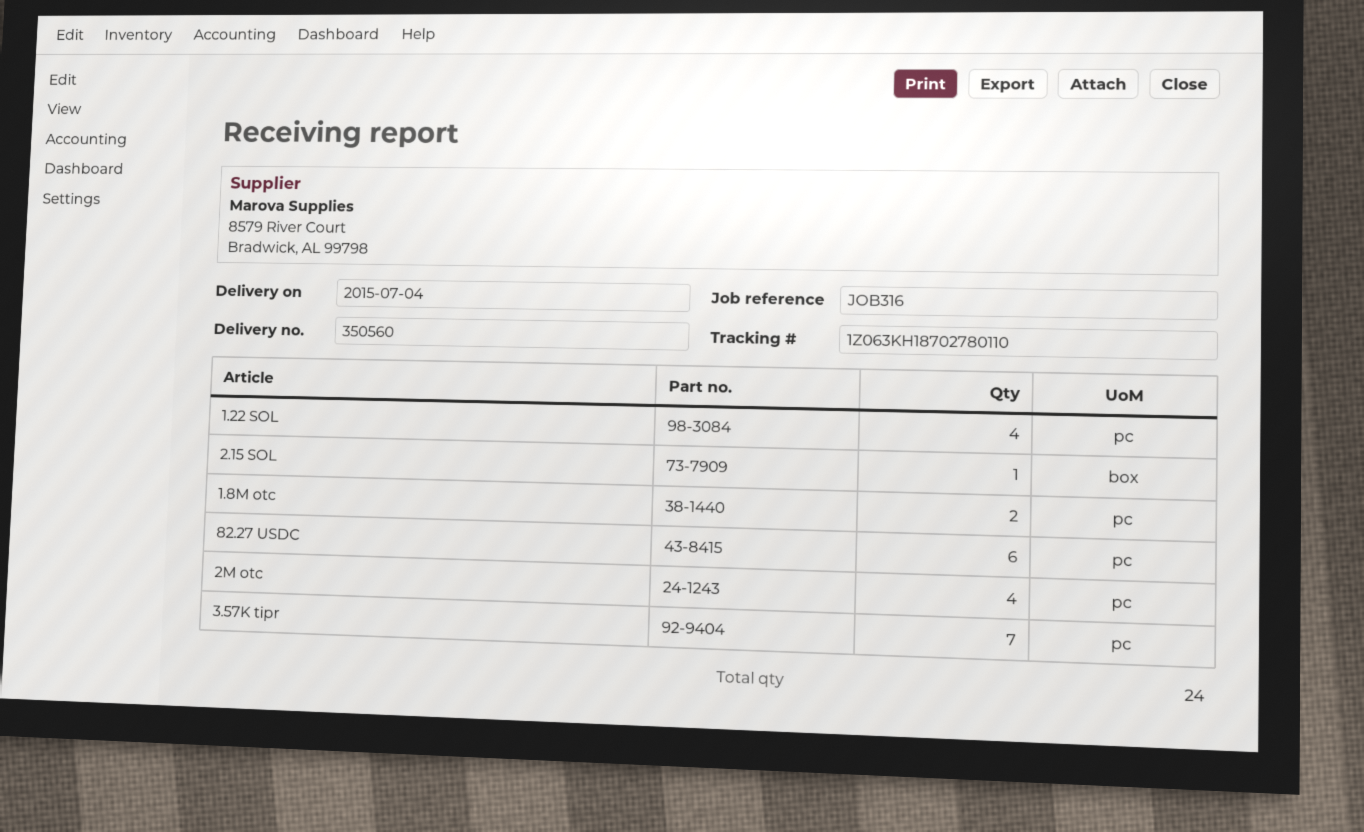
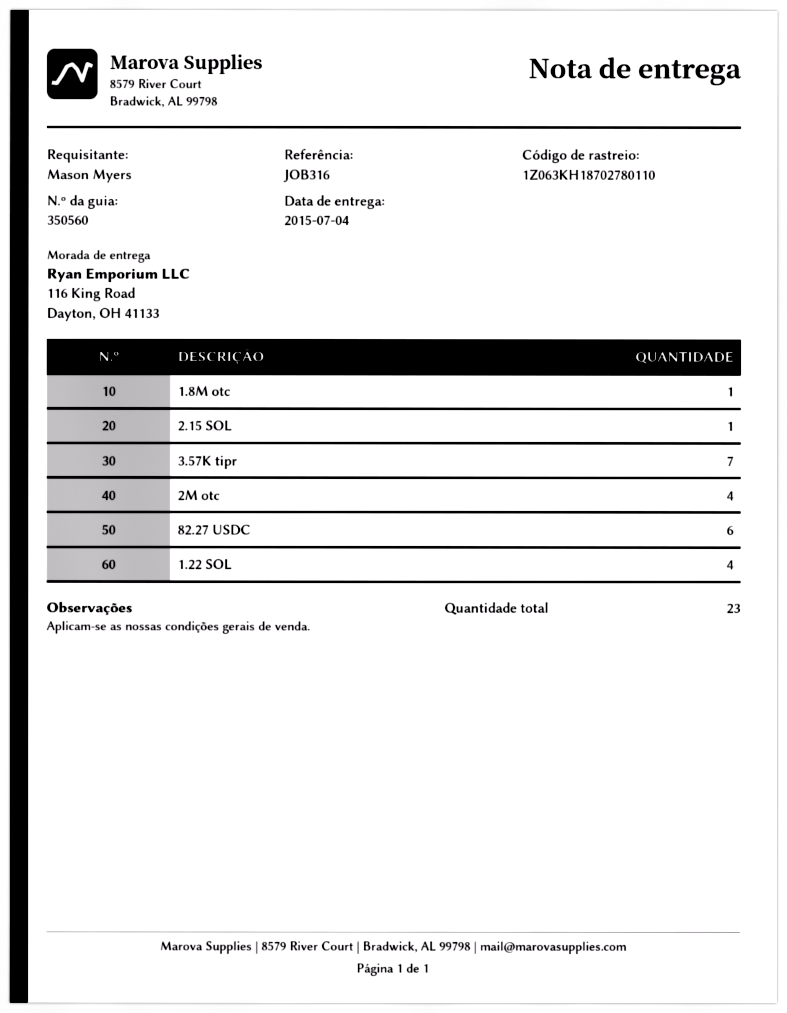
1.8M otc: 2 -> 1
total quantity: 24 -> 23

